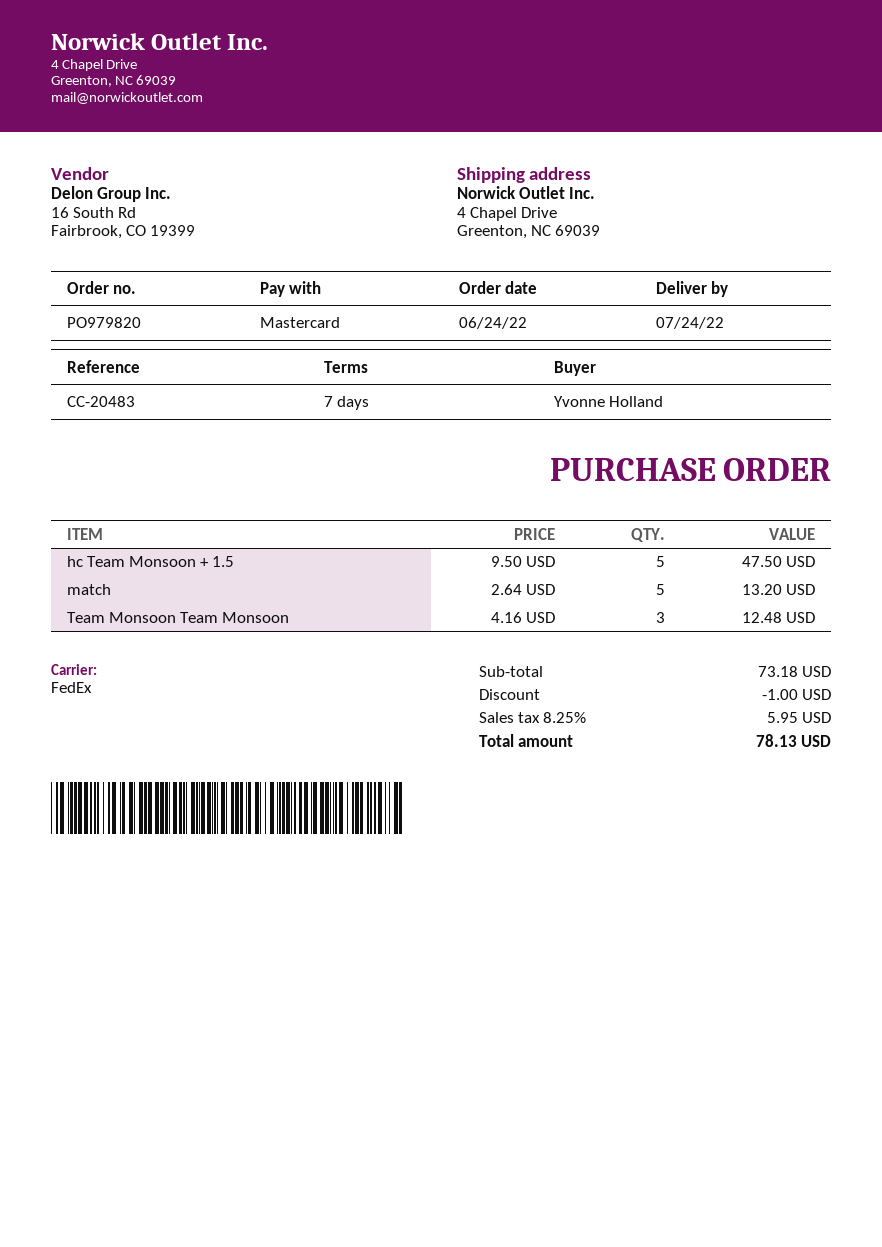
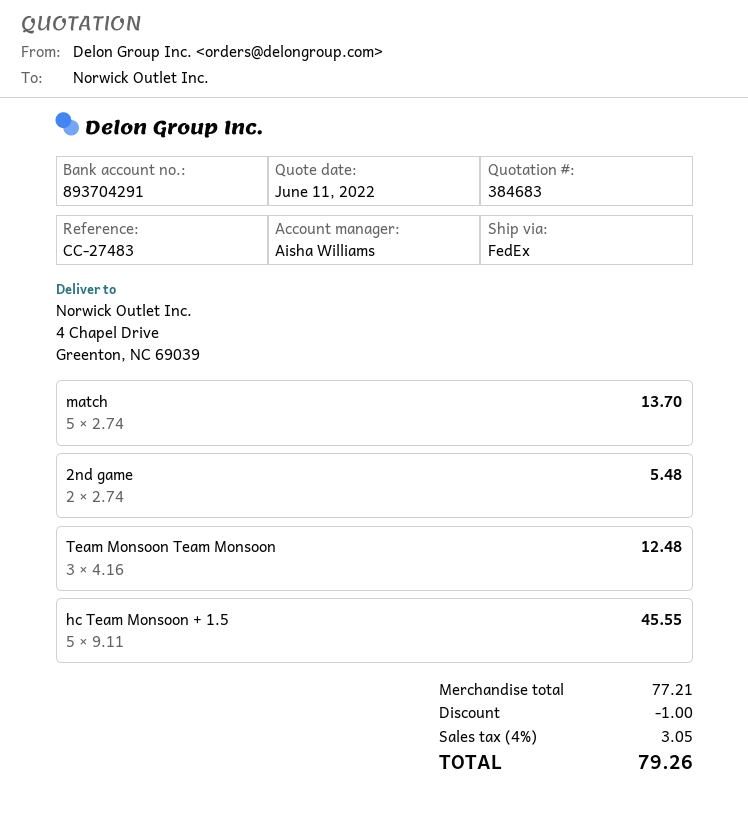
reference: CC-20483 -> CC-27483
hc Team Monsoon + 1.5: 5 x 9.50 = 47.50 -> 5 x 9.11 = 45.55
match: 5 x 2.64 = 13.20 -> 5 x 2.74 = 13.70
2nd game: none -> 2 x 2.74 = 5.48
subtotal: 73.18 -> 77.21
tax: 8.25% = 5.95 -> 4% = 3.05
total: 78.13 -> 79.26

